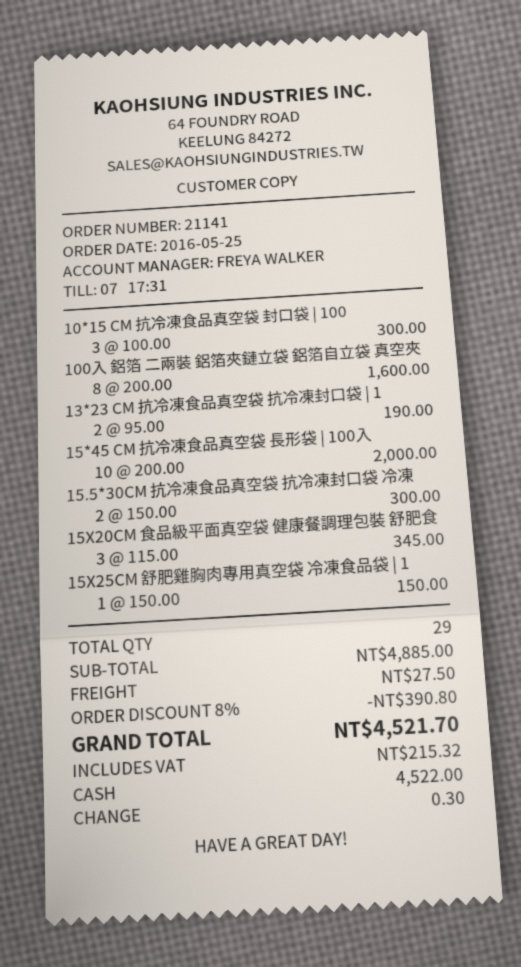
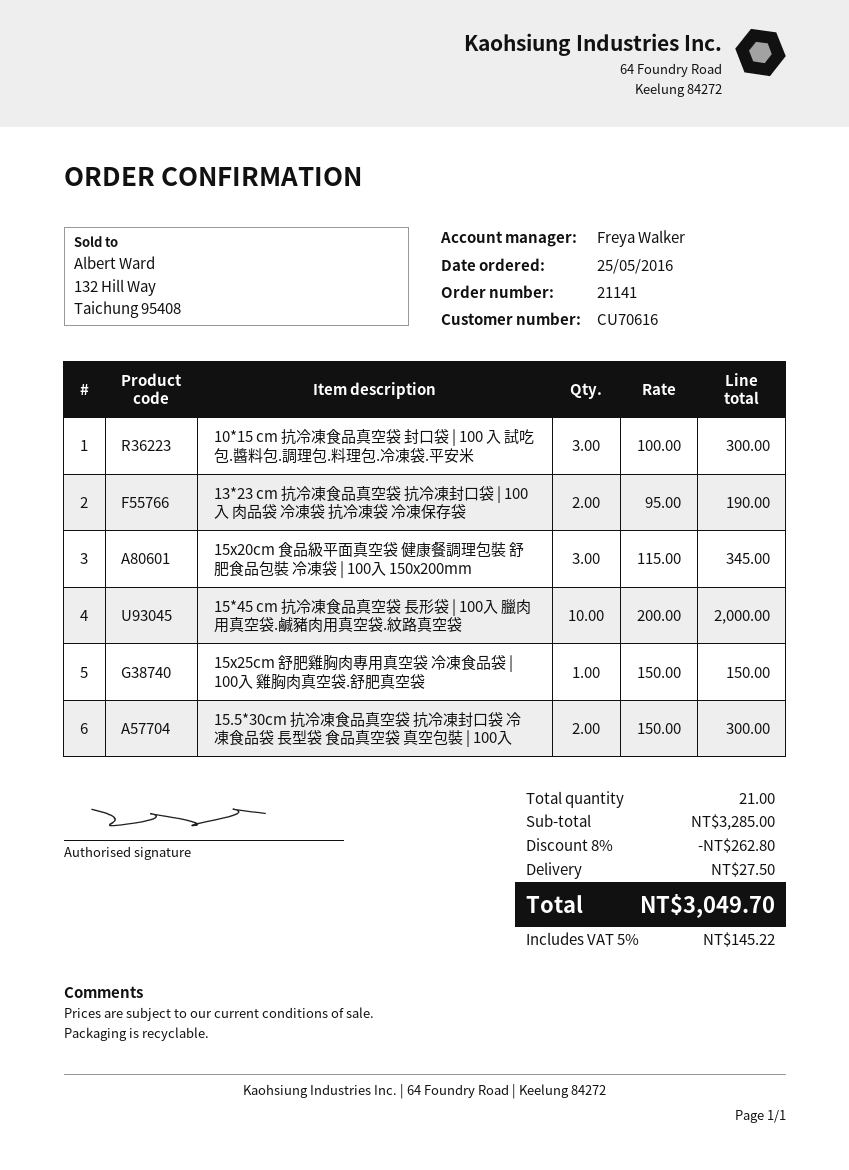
100入 鋁箔 二兩裝 鋁箔夾鏈立袋 鋁箔自立袋 真空夾: 8 x 200.00 = 1600.00 -> none
total quantity: 29 -> 21
subtotal: 4885.00 -> 3285.00
discount: 8% = 390.80 -> 8% = 262.80
tax: 215.32 -> 145.22
total: 4521.70 -> 3049.70

